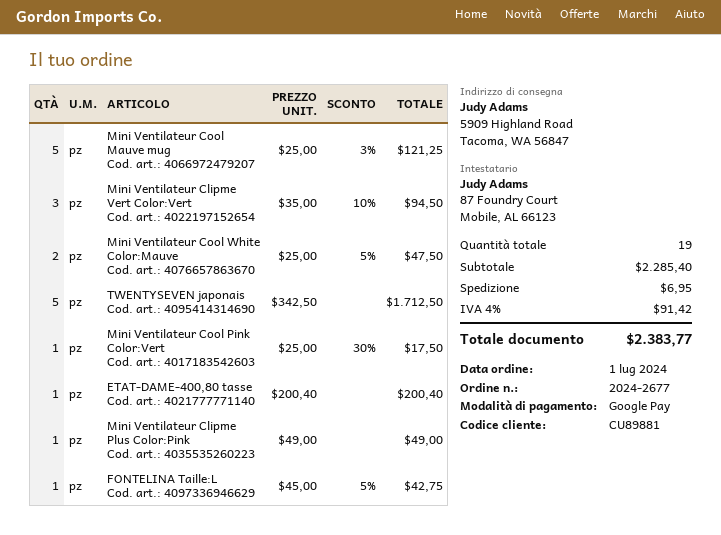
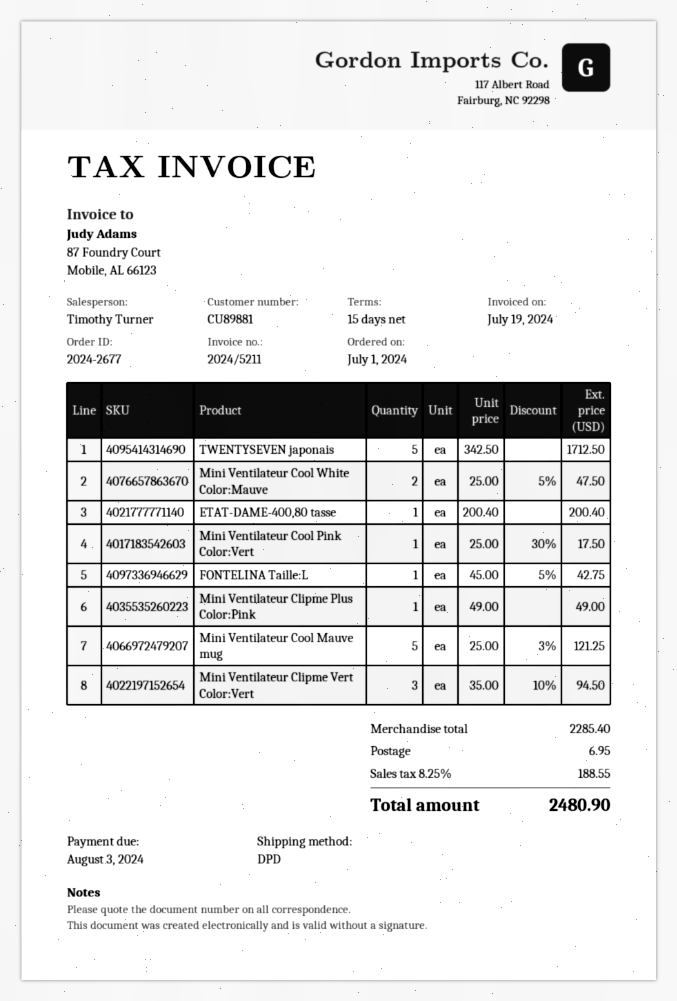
tax: 4% = 91.42 -> 8.25% = 188.55
total: 2383.77 -> 2480.90

